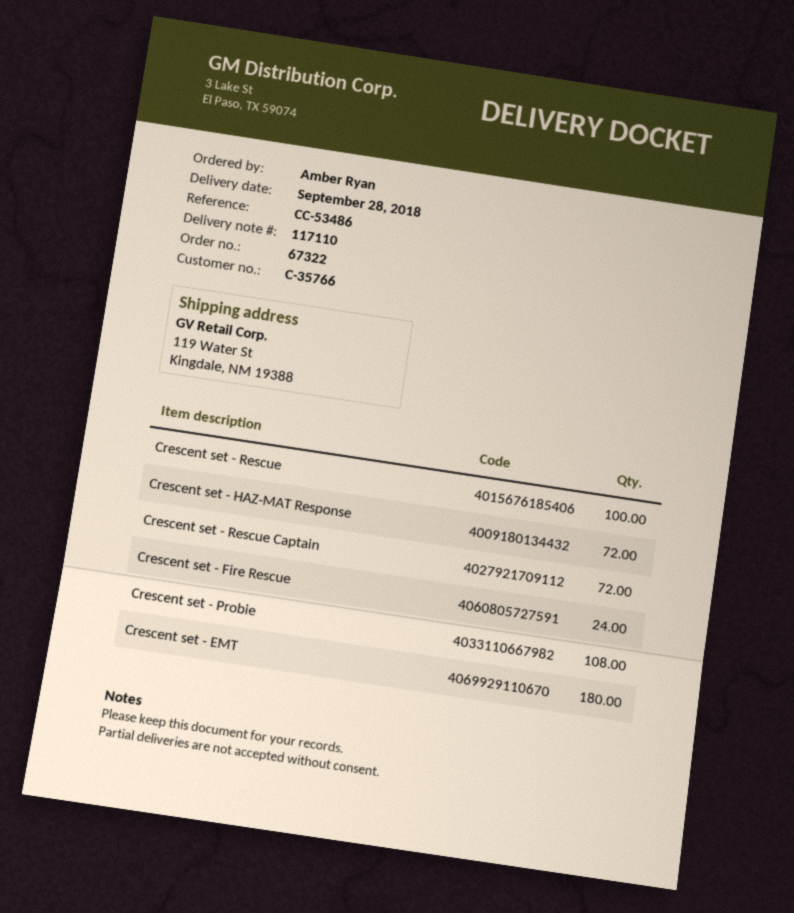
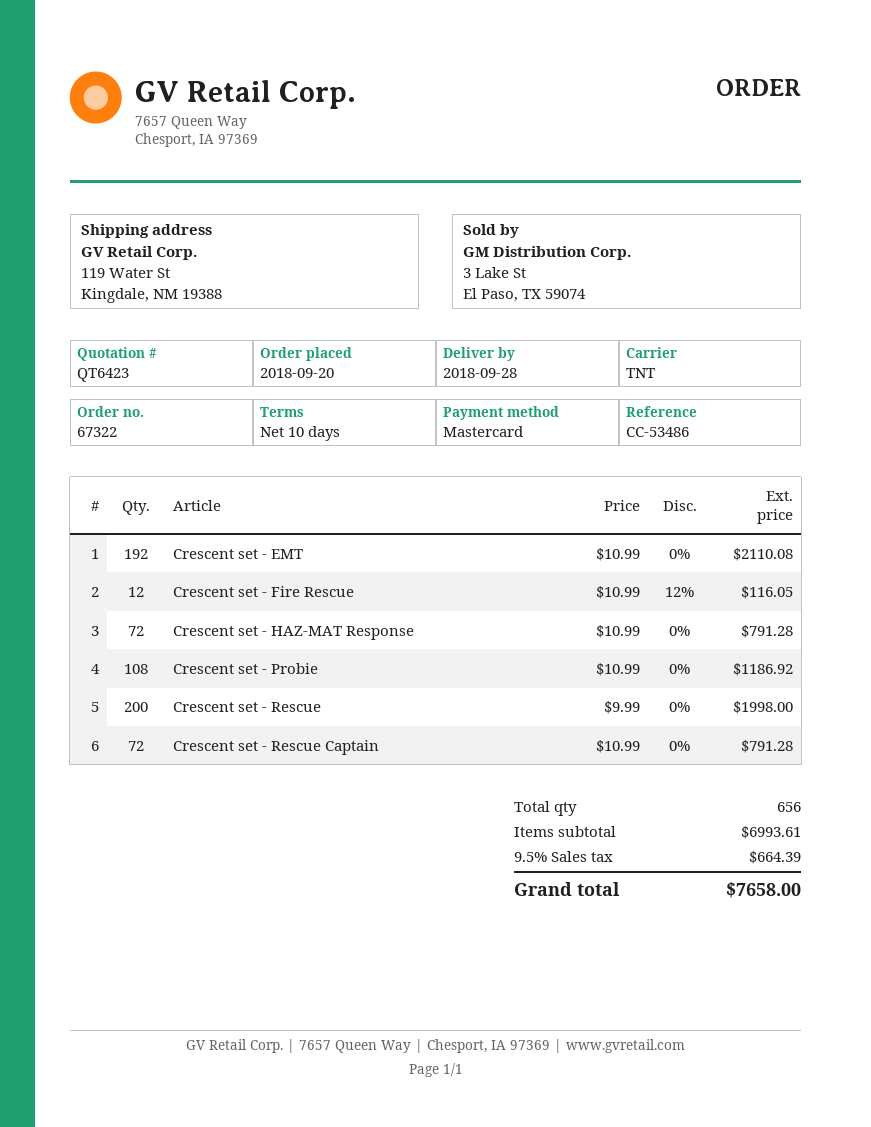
Crescent set - Rescue: 100 -> 200
Crescent set - Fire Rescue: 24 -> 12
Crescent set - EMT: 180 -> 192

